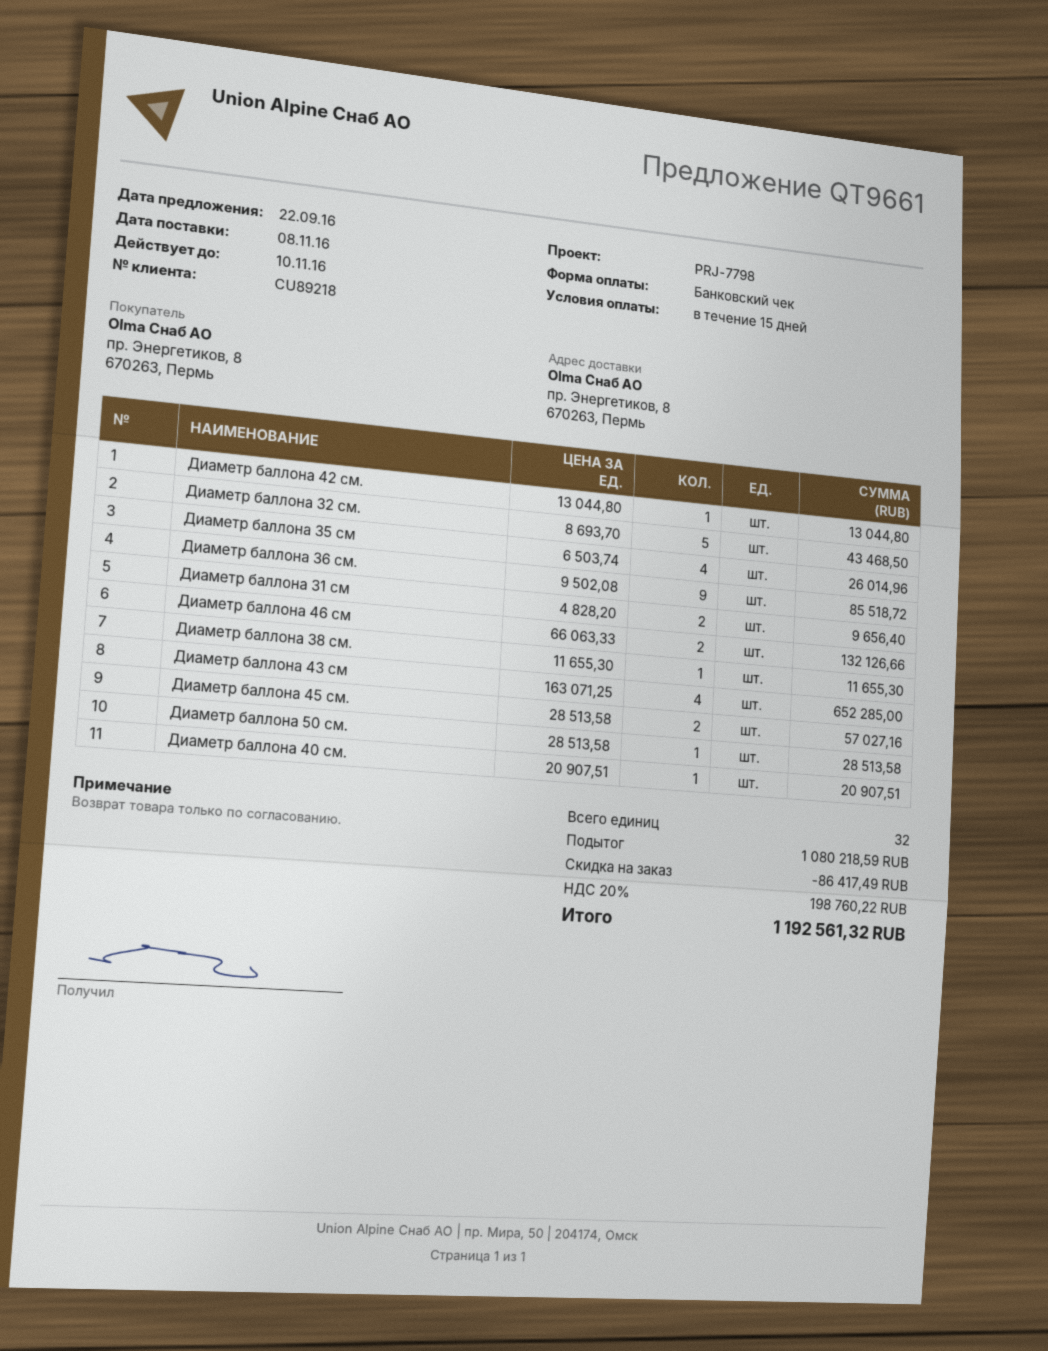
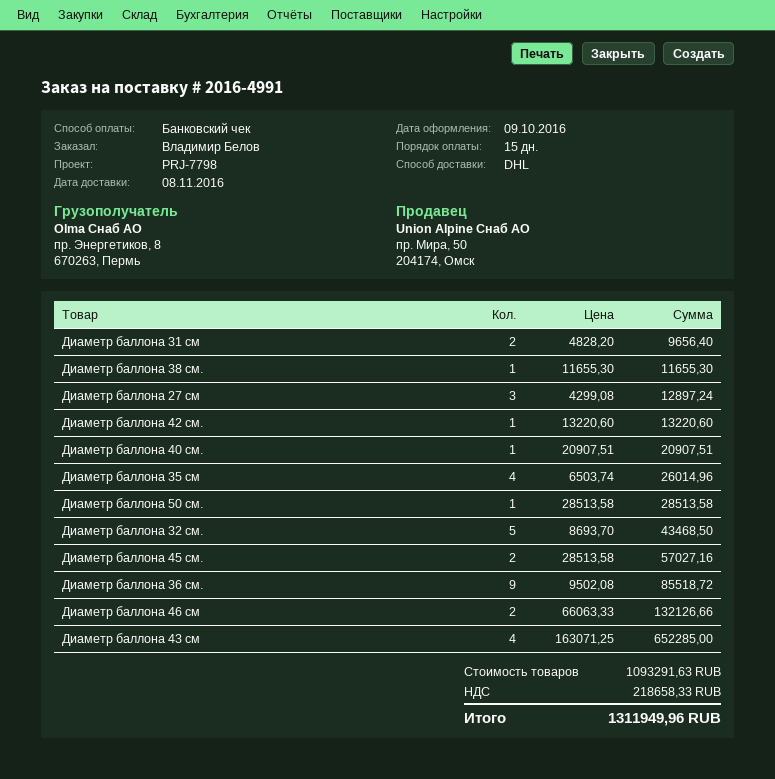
Диаметр баллона 42 см.: 1 x 13044.80 = 13044.80 -> 1 x 13220.60 = 13220.60
Диаметр баллона 27 см: none -> 3 x 4299.08 = 12897.24
subtotal: 1080218.59 -> 1093291.63
discount: 86417.49 -> none
tax: 198760.22 -> 218658.33
total: 1192561.32 -> 1311949.96

